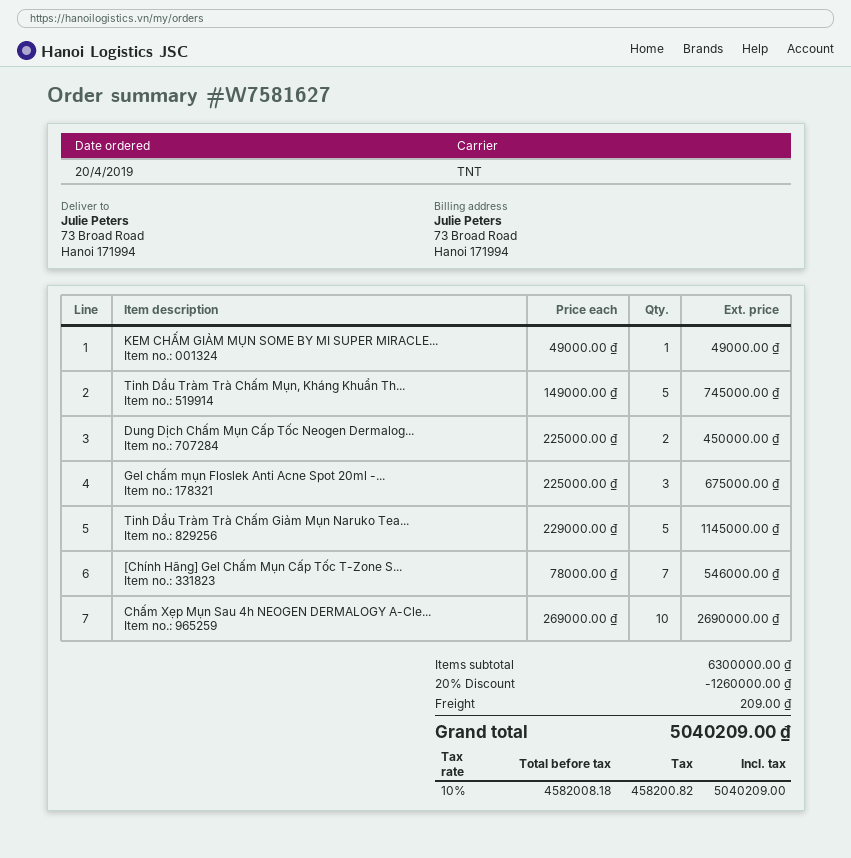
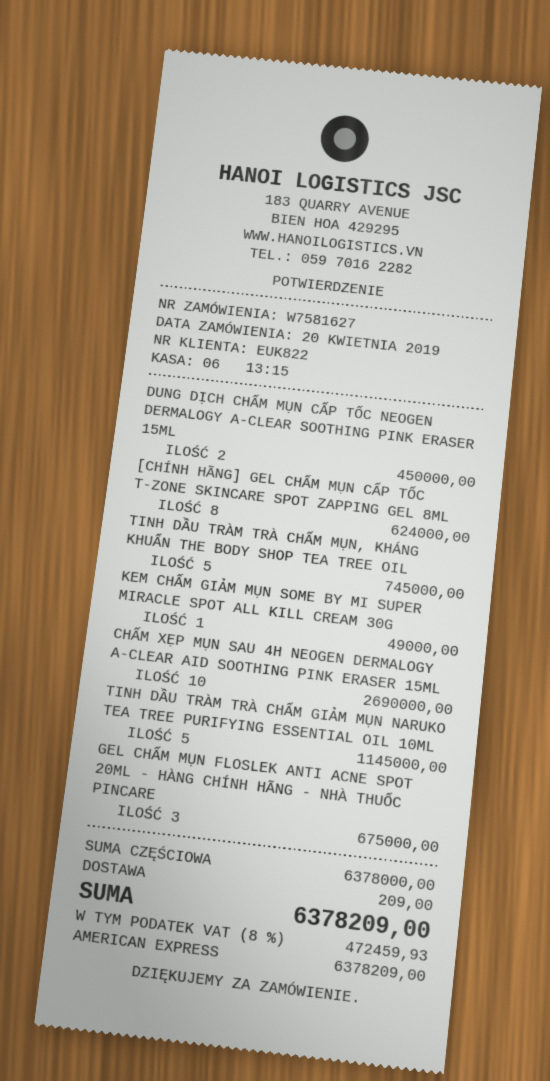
[Chính Hãng] Gel Chấm Mụn Cấp Tốc T-Zone S...: 7 for 546000.00 -> 8 for 624000.00
subtotal: 6300000.00 -> 6378000.00
discount: 20% = 1260000.00 -> none
tax: 10% = 458200.82 -> 8% = 472459.93
total: 5040209.00 -> 6378209.00

